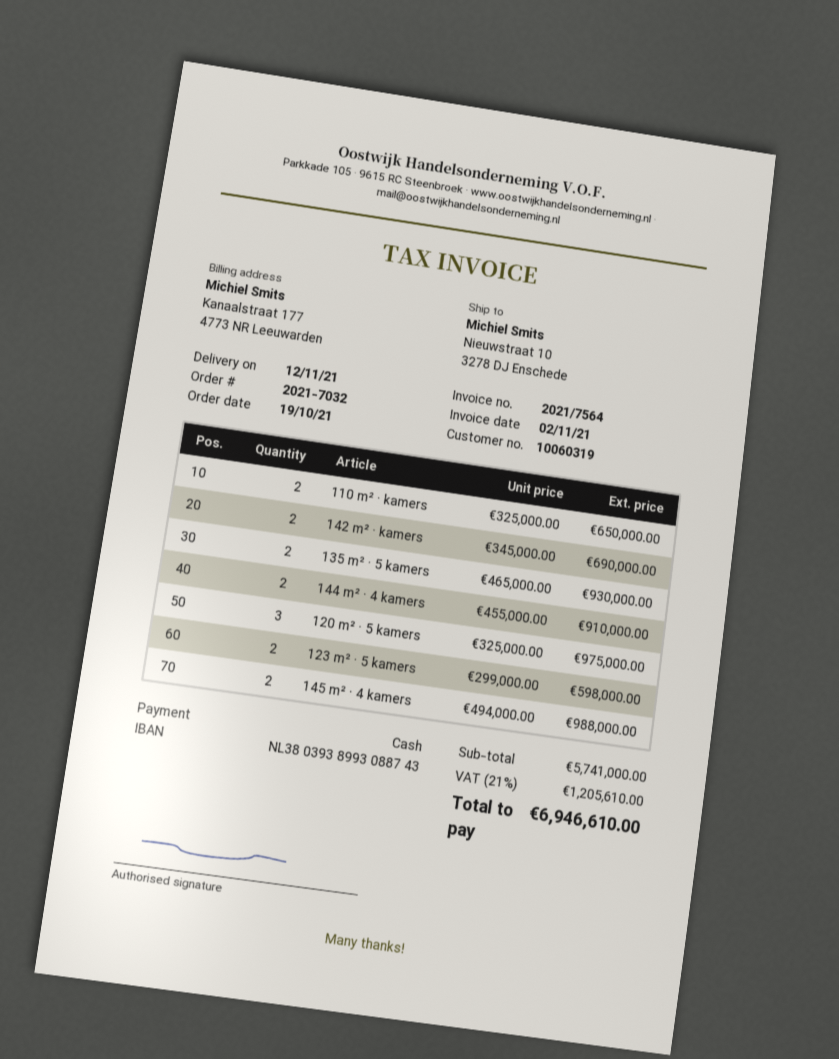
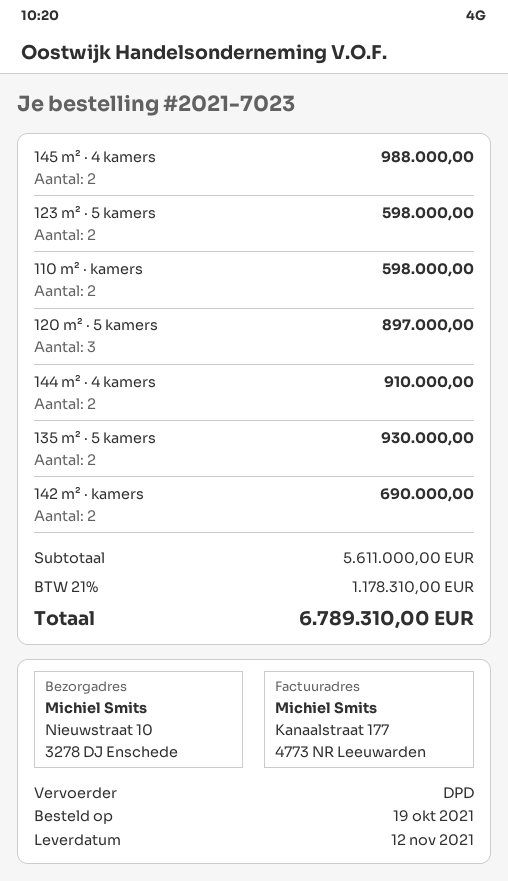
order number: 2021-7032 -> 2021-7023
110 m² · kamers: 2 for 650000.00 -> 2 for 598000.00
120 m² · 5 kamers: 3 for 975000.00 -> 3 for 897000.00
subtotal: 5741000.00 -> 5611000.00
tax: 21% = 1205610.00 -> 21% = 1178310.00
total: 6946610.00 -> 6789310.00

